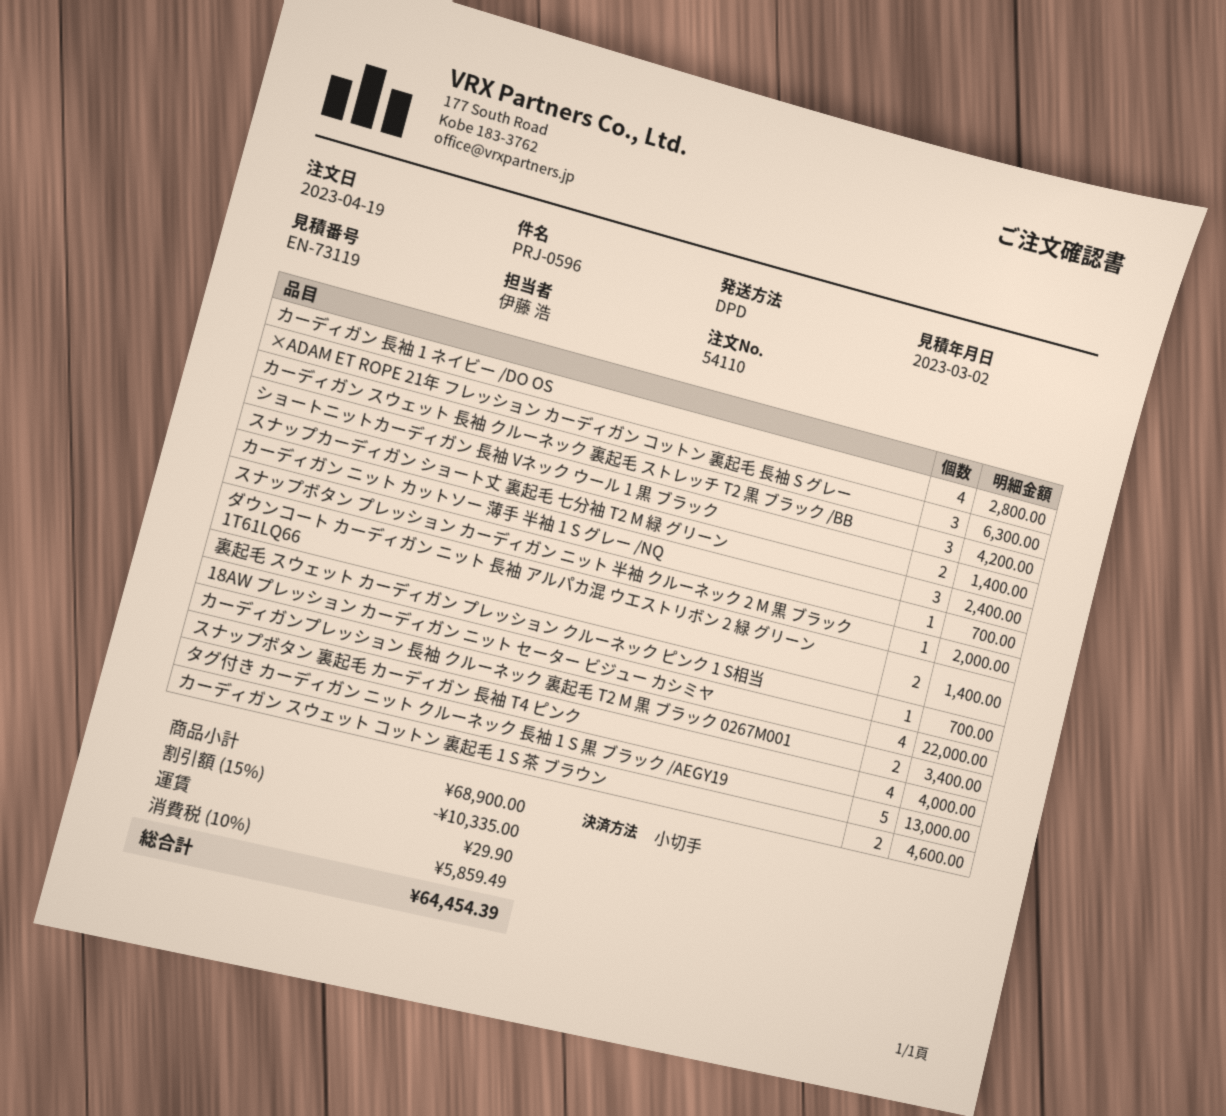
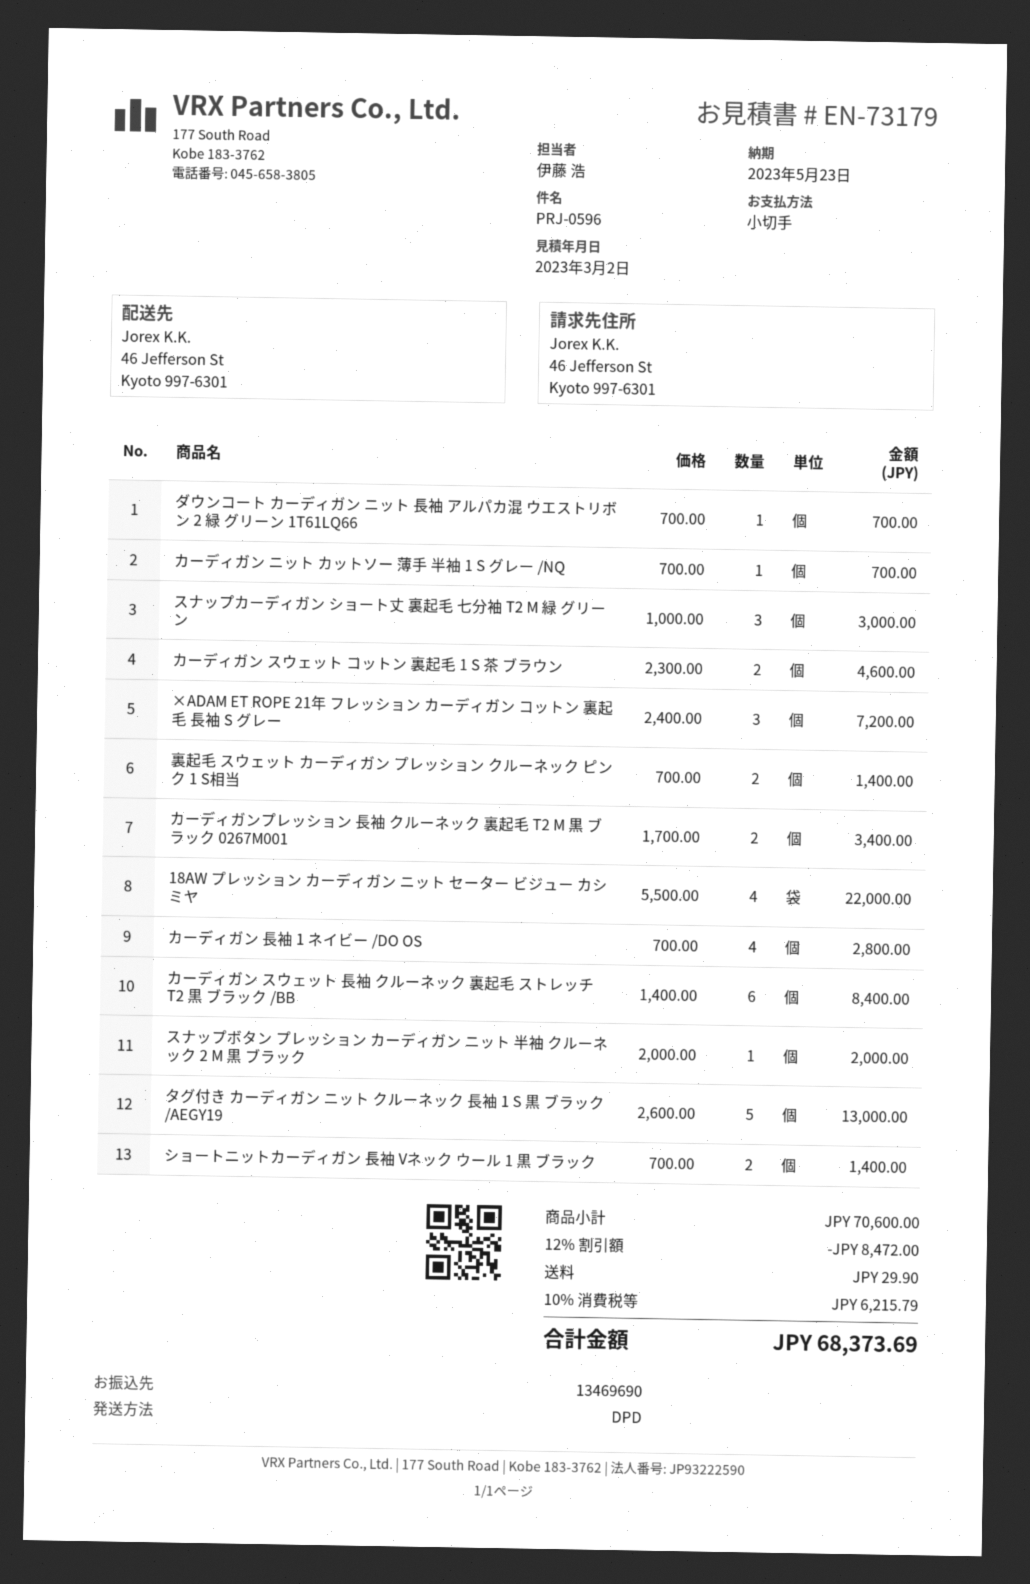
quote number: EN-73119 -> EN-73179
×ADAM ET ROPE 21年 フレッション カーディガン コットン 裏起毛 長袖 S グレー: 3 for 6300.00 -> 3 for 7200.00
カーディガン スウェット 長袖 クルーネック 裏起毛 ストレッチ T2 黒 ブラック /BB: 3 for 4200.00 -> 6 for 8400.00
スナップカーディガン ショート丈 裏起毛 七分袖 T2 M 緑 グリーン: 3 for 2400.00 -> 3 for 3000.00
ダウンコート カーディガン ニット 長袖 アルパカ混 ウエストリボン 2 緑 グリーン 1T61LQ66: 2 for 1400.00 -> 1 for 700.00
裏起毛 スウェット カーディガン プレッション クルーネック ピンク 1 S相当: 1 for 700.00 -> 2 for 1400.00
スナップボタン 裏起毛 カーディガン 長袖 T4 ピンク: 4 for 4000.00 -> none
subtotal: 68900.00 -> 70600.00
discount: 15% = 10335.00 -> 12% = 8472.00
tax: 10% = 5859.49 -> 10% = 6215.79
total: 64454.39 -> 68373.69

